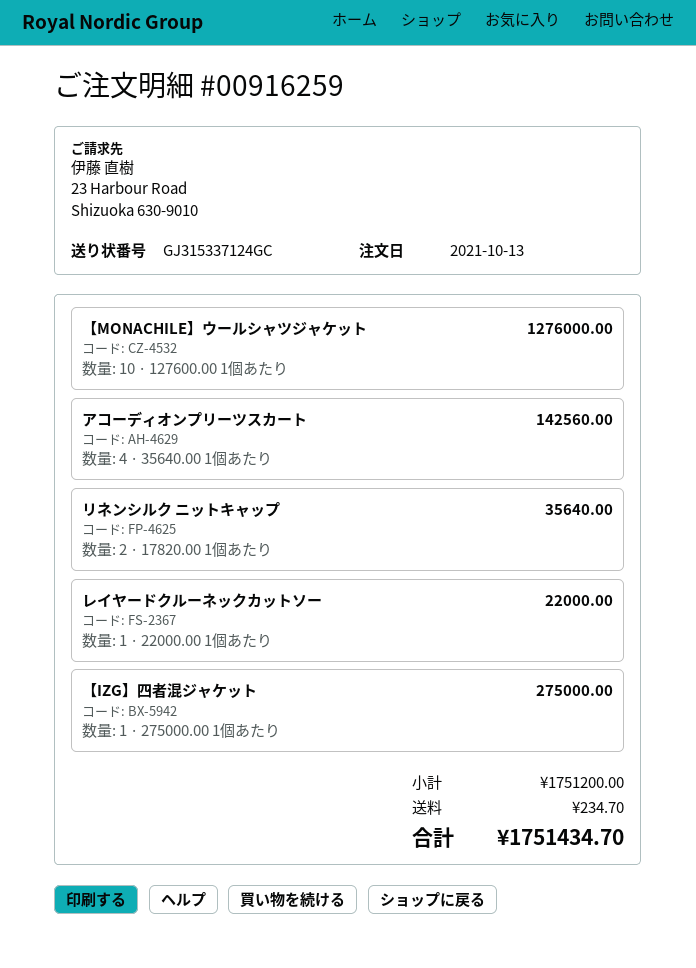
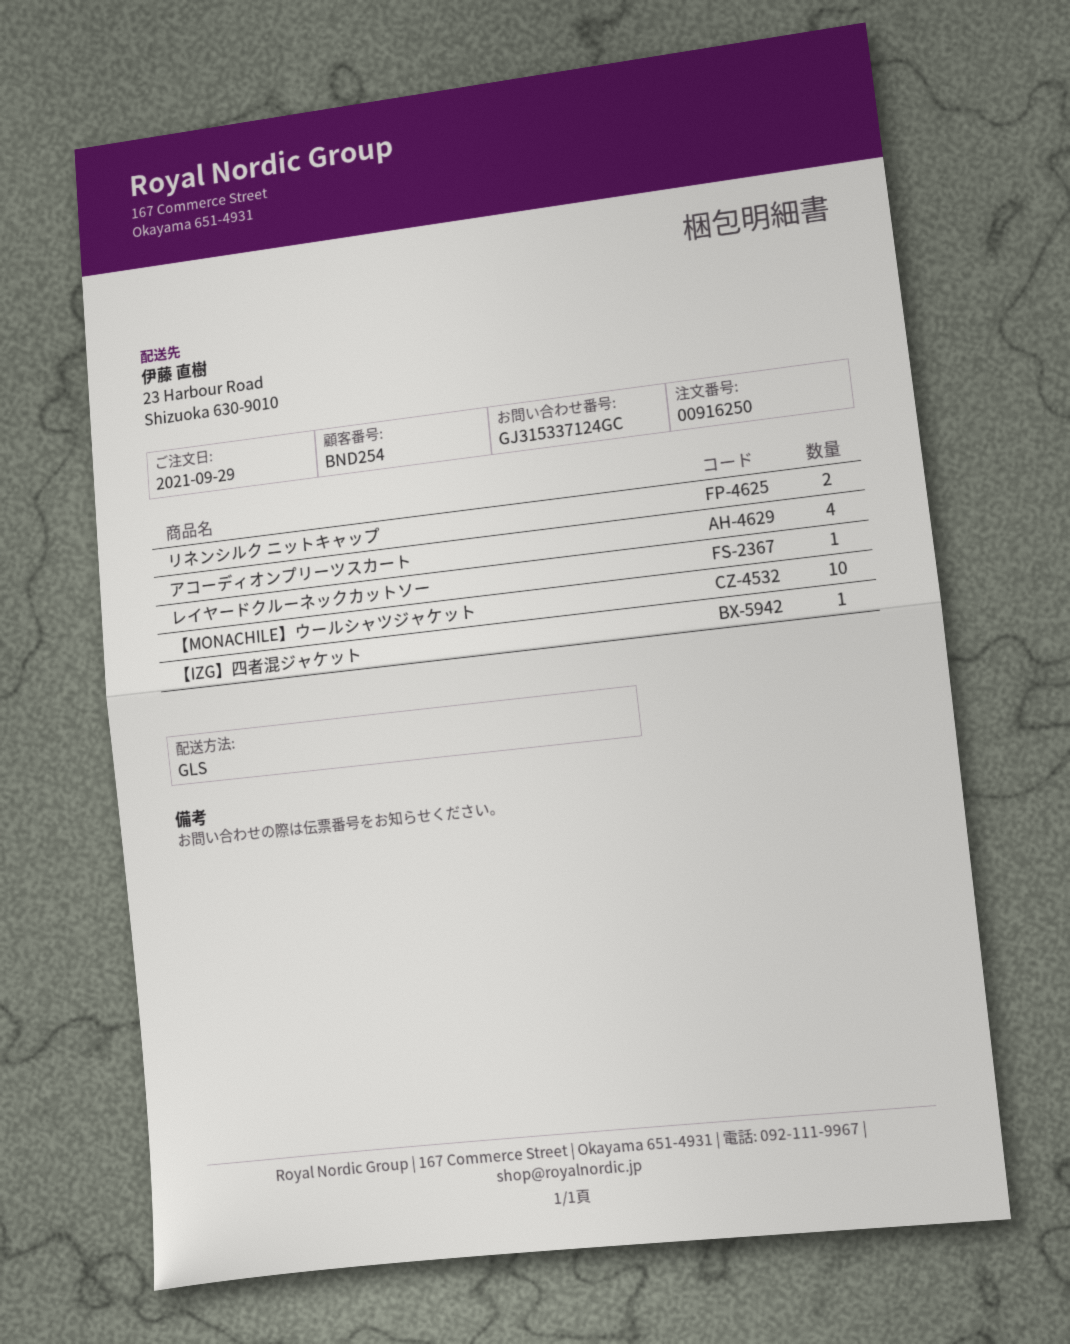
order number: 00916259 -> 00916250
order date: 2021-10-13 -> 2021-09-29

